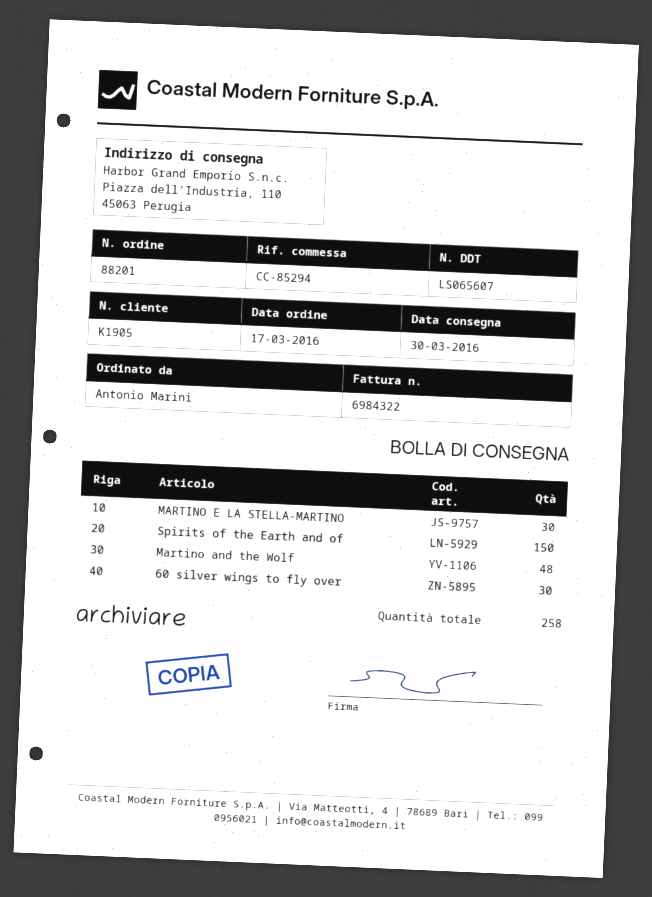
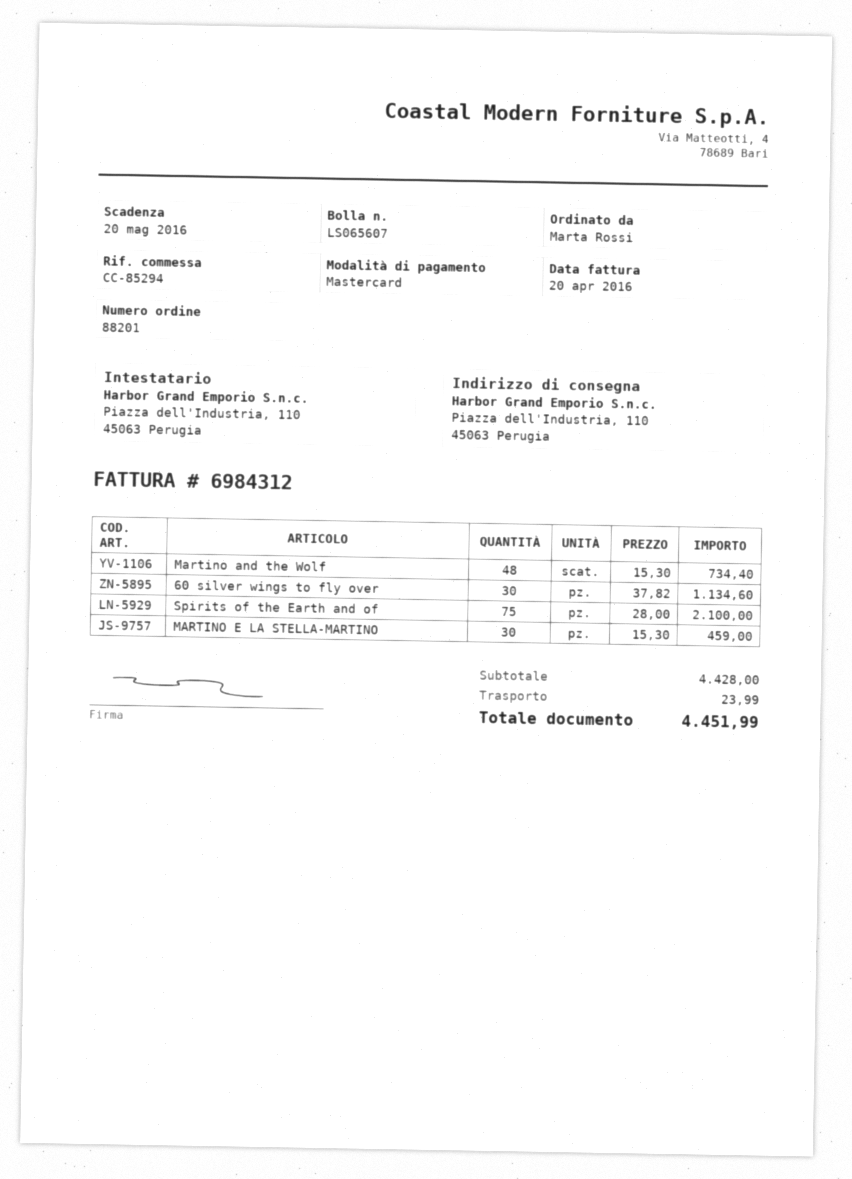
invoice number: 6984322 -> 6984312
ordered by: Antonio Marini -> Marta Rossi
Spirits of the Earth and of: 150 -> 75

